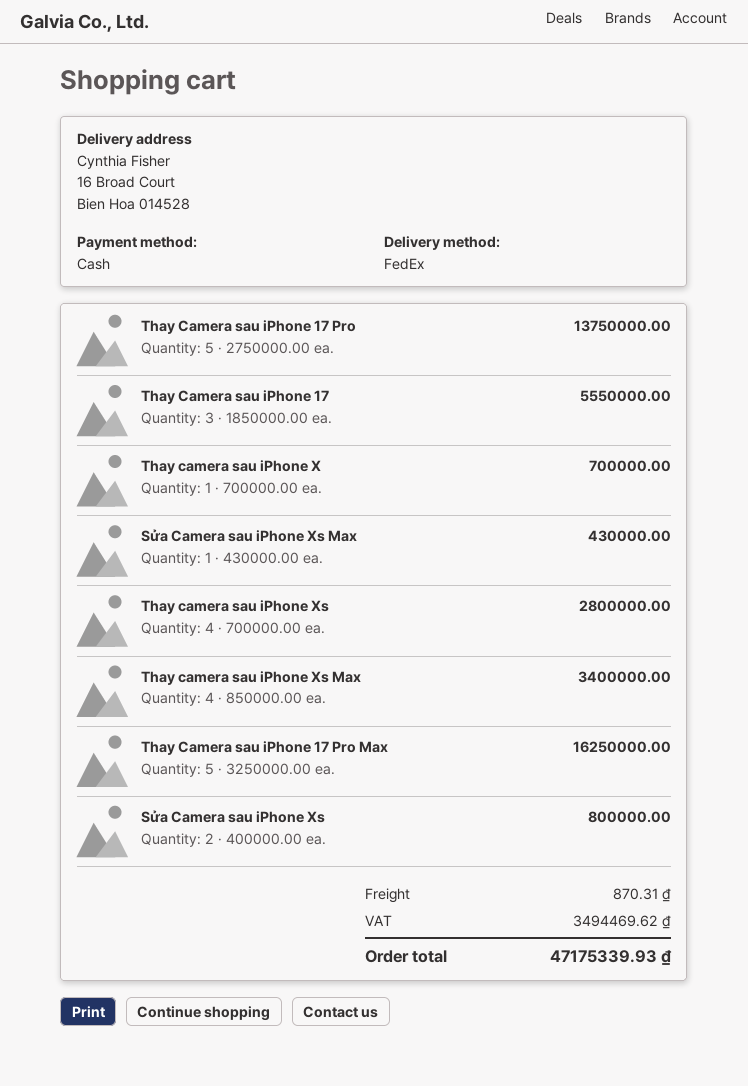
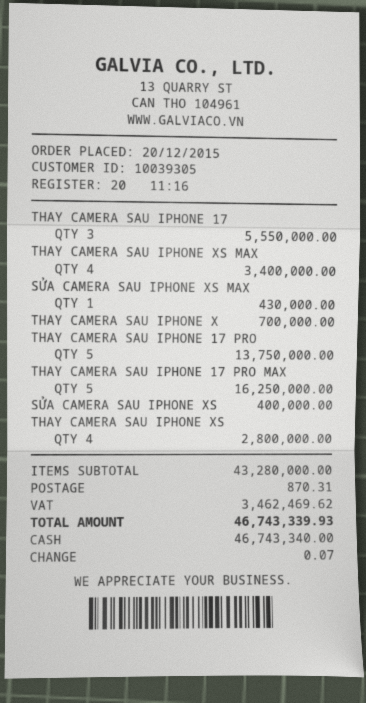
Sửa Camera sau iPhone Xs: 2 for 800000.00 -> 1 for 400000.00
tax: 3494469.62 -> 3462469.62
total: 47175339.93 -> 46743339.93

